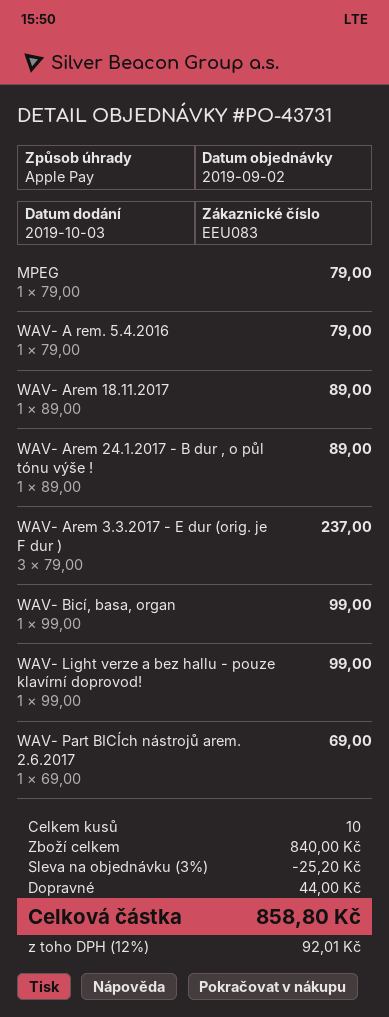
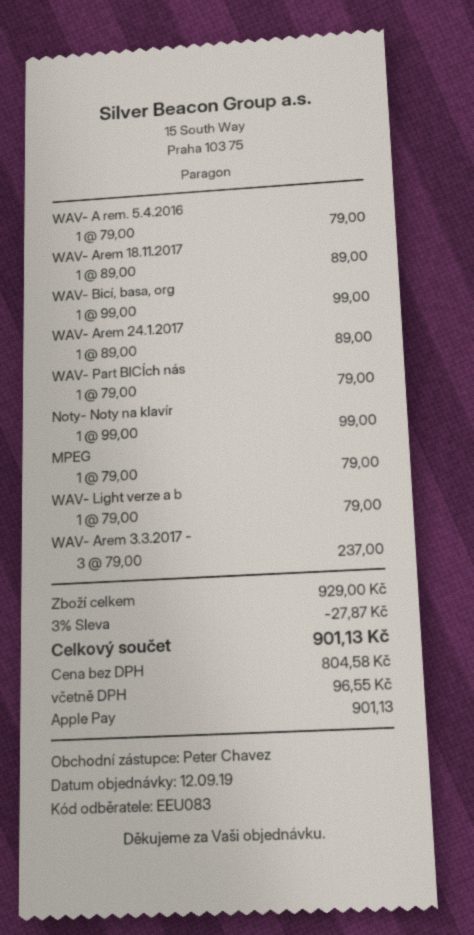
order date: 2019-09-02 -> 2019-09-12
WAV- Light verze a bez hallu - pouze klavírní doprovod!: 1 x 99.00 = 99.00 -> 1 x 79.00 = 79.00
WAV- Part BICÍch nástrojů arem. 2.6.2017: 1 x 69.00 = 69.00 -> 1 x 79.00 = 79.00
Noty- Noty na klavír: none -> 1 x 99.00 = 99.00
subtotal: 840.00 -> 929.00
discount: 3% = 25.20 -> 3% = 27.87
shipping: 44.00 -> none
tax: 92.01 -> 96.55
total: 858.80 -> 901.13

